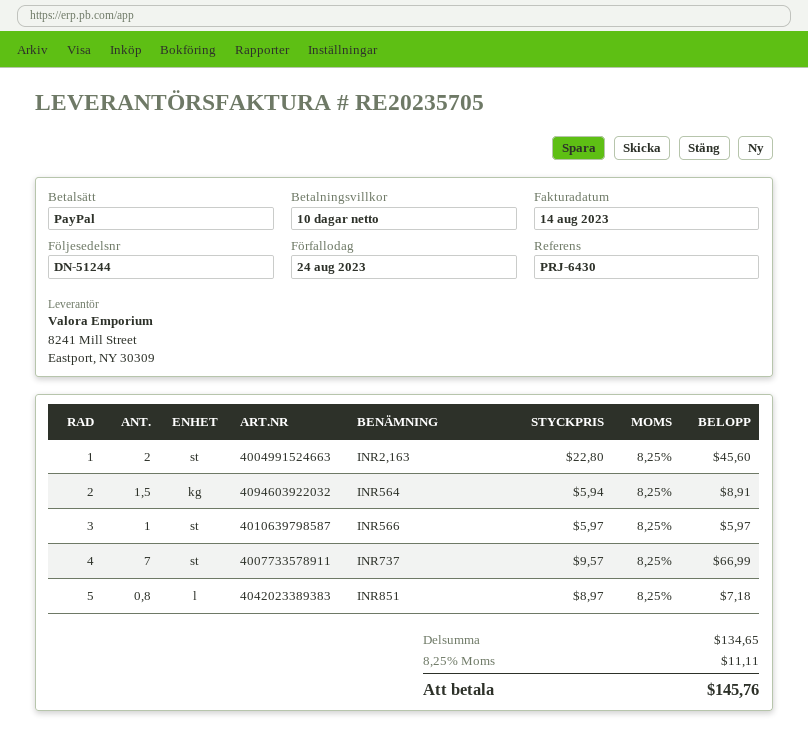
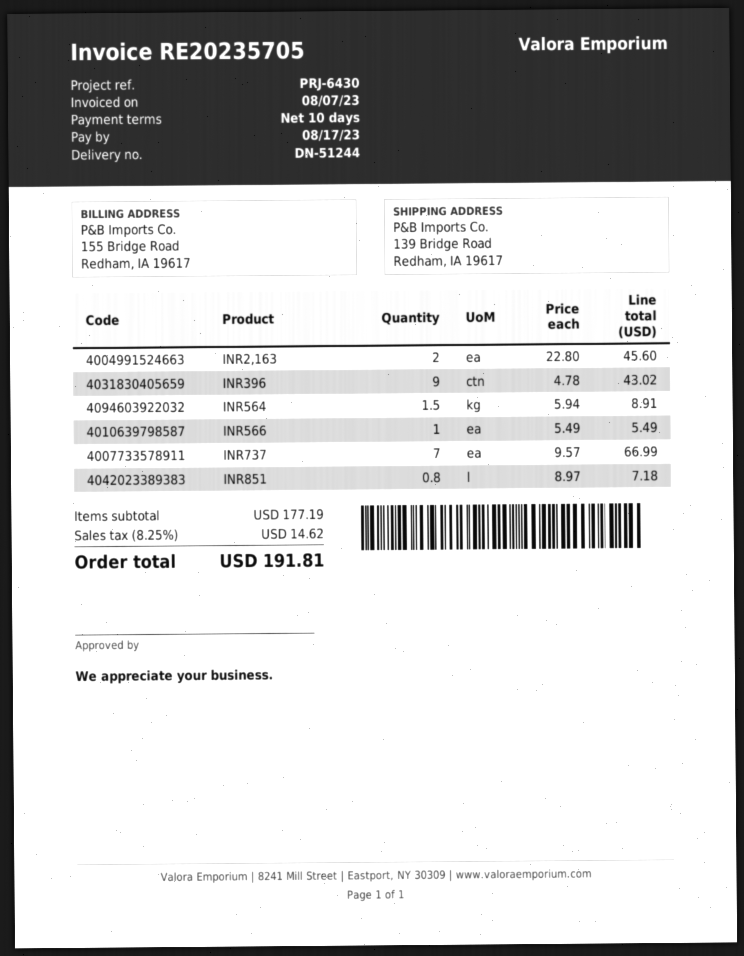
invoice date: 2023-08-14 -> 2023-08-07
due date: 2023-08-24 -> 2023-08-17
INR566: 1 x 5.97 = 5.97 -> 1 x 5.49 = 5.49
INR396: none -> 9 x 4.78 = 43.02
subtotal: 134.65 -> 177.19
tax: 8.25% = 11.11 -> 8.25% = 14.62
total: 145.76 -> 191.81

